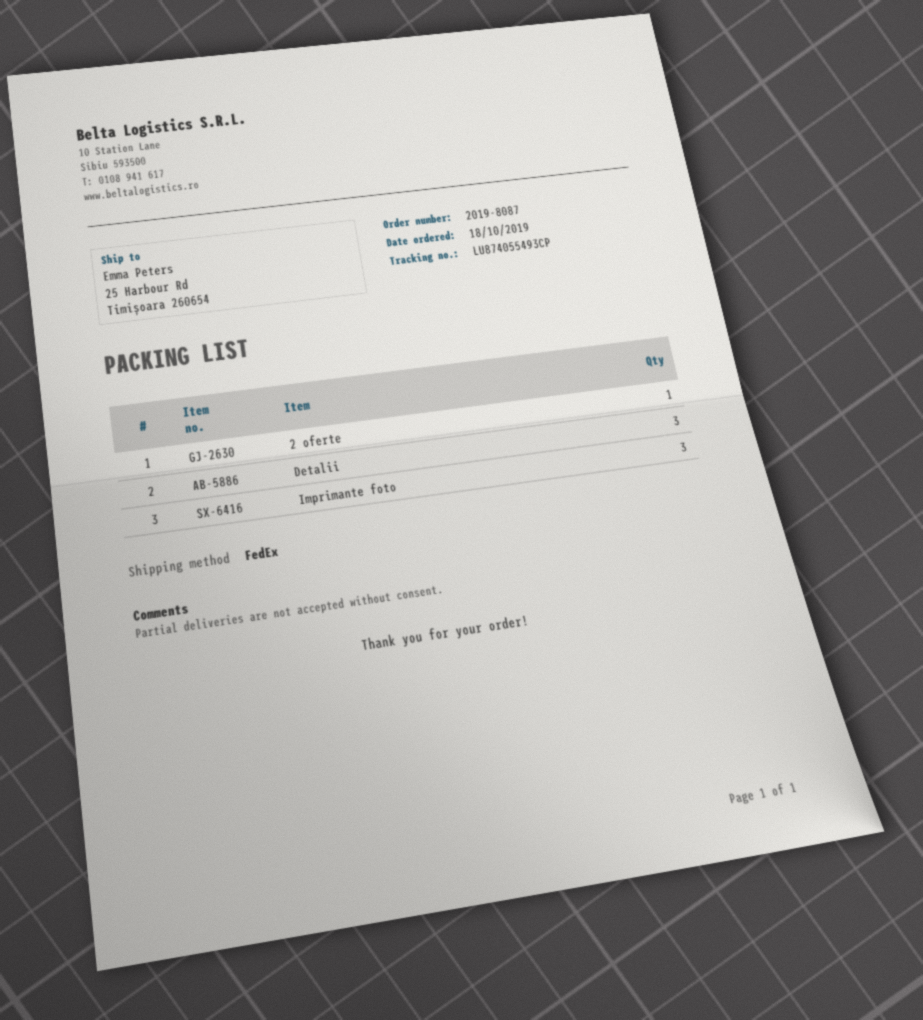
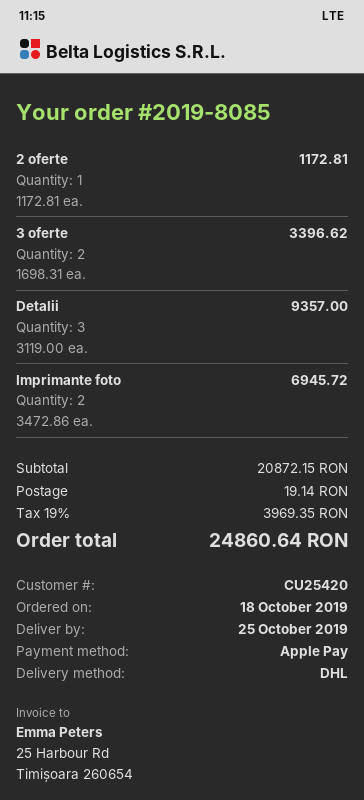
order number: 2019-8087 -> 2019-8085
shipping method: FedEx -> DHL
Imprimante foto: 3 -> 2
3 oferte: none -> 2

